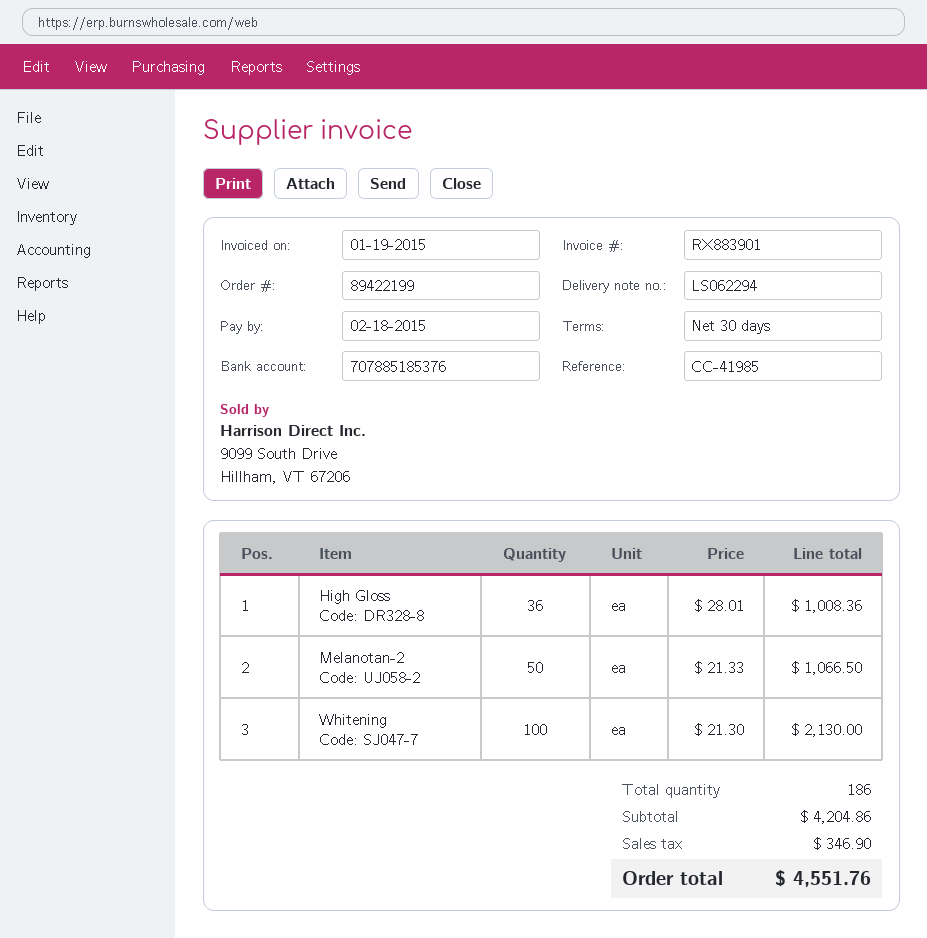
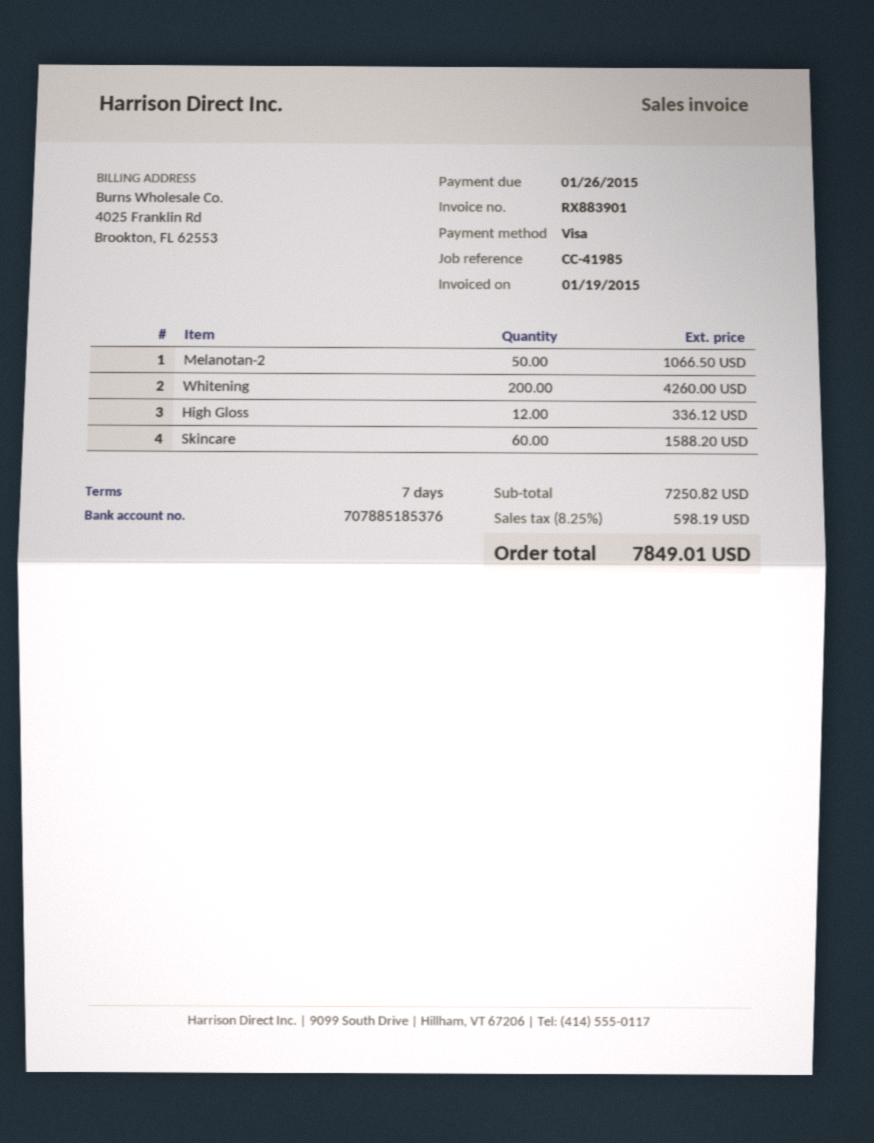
payment terms: 30 days -> 7 days
due date: 2015-02-18 -> 2015-01-26
High Gloss: 36 for 1008.36 -> 12 for 336.12
Whitening: 100 for 2130.00 -> 200 for 4260.00
Skincare: none -> 60 for 1588.20
subtotal: 4204.86 -> 7250.82
tax: 346.90 -> 598.19
total: 4551.76 -> 7849.01

